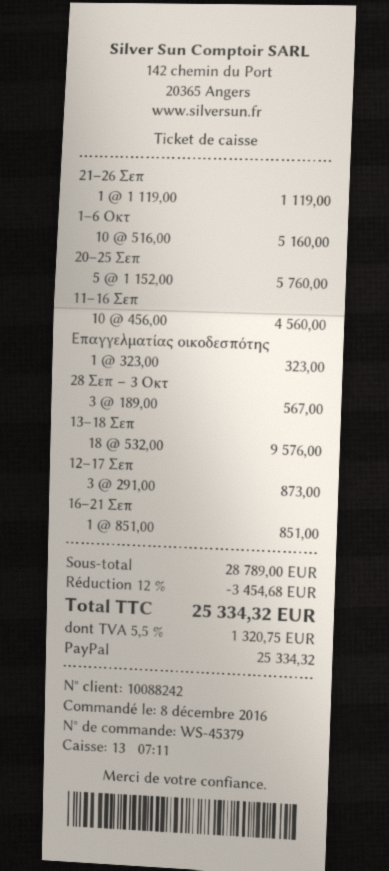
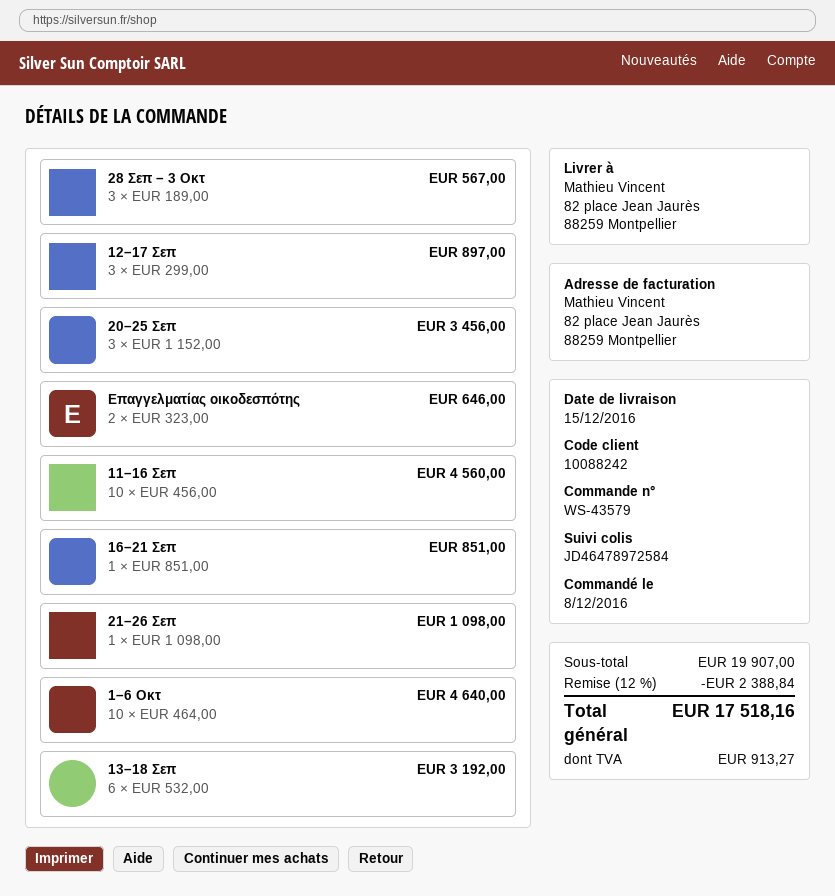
order number: WS-45379 -> WS-43579
21–26 Σεπ: 1 x 1119.00 = 1119.00 -> 1 x 1098.00 = 1098.00
1–6 Οκτ: 10 x 516.00 = 5160.00 -> 10 x 464.00 = 4640.00
20–25 Σεπ: 5 x 1152.00 = 5760.00 -> 3 x 1152.00 = 3456.00
Επαγγελματίας οικοδεσπότης: 1 x 323.00 = 323.00 -> 2 x 323.00 = 646.00
13–18 Σεπ: 18 x 532.00 = 9576.00 -> 6 x 532.00 = 3192.00
12–17 Σεπ: 3 x 291.00 = 873.00 -> 3 x 299.00 = 897.00
subtotal: 28789.00 -> 19907.00
discount: 12% = 3454.68 -> 12% = 2388.84
tax: 1320.75 -> 913.27
total: 25334.32 -> 17518.16

